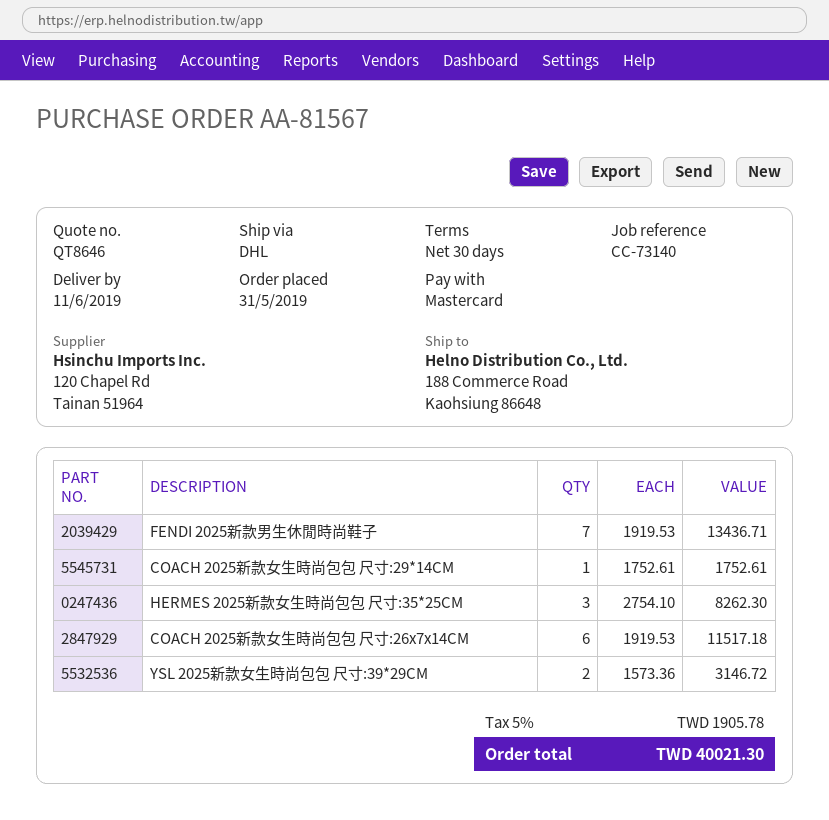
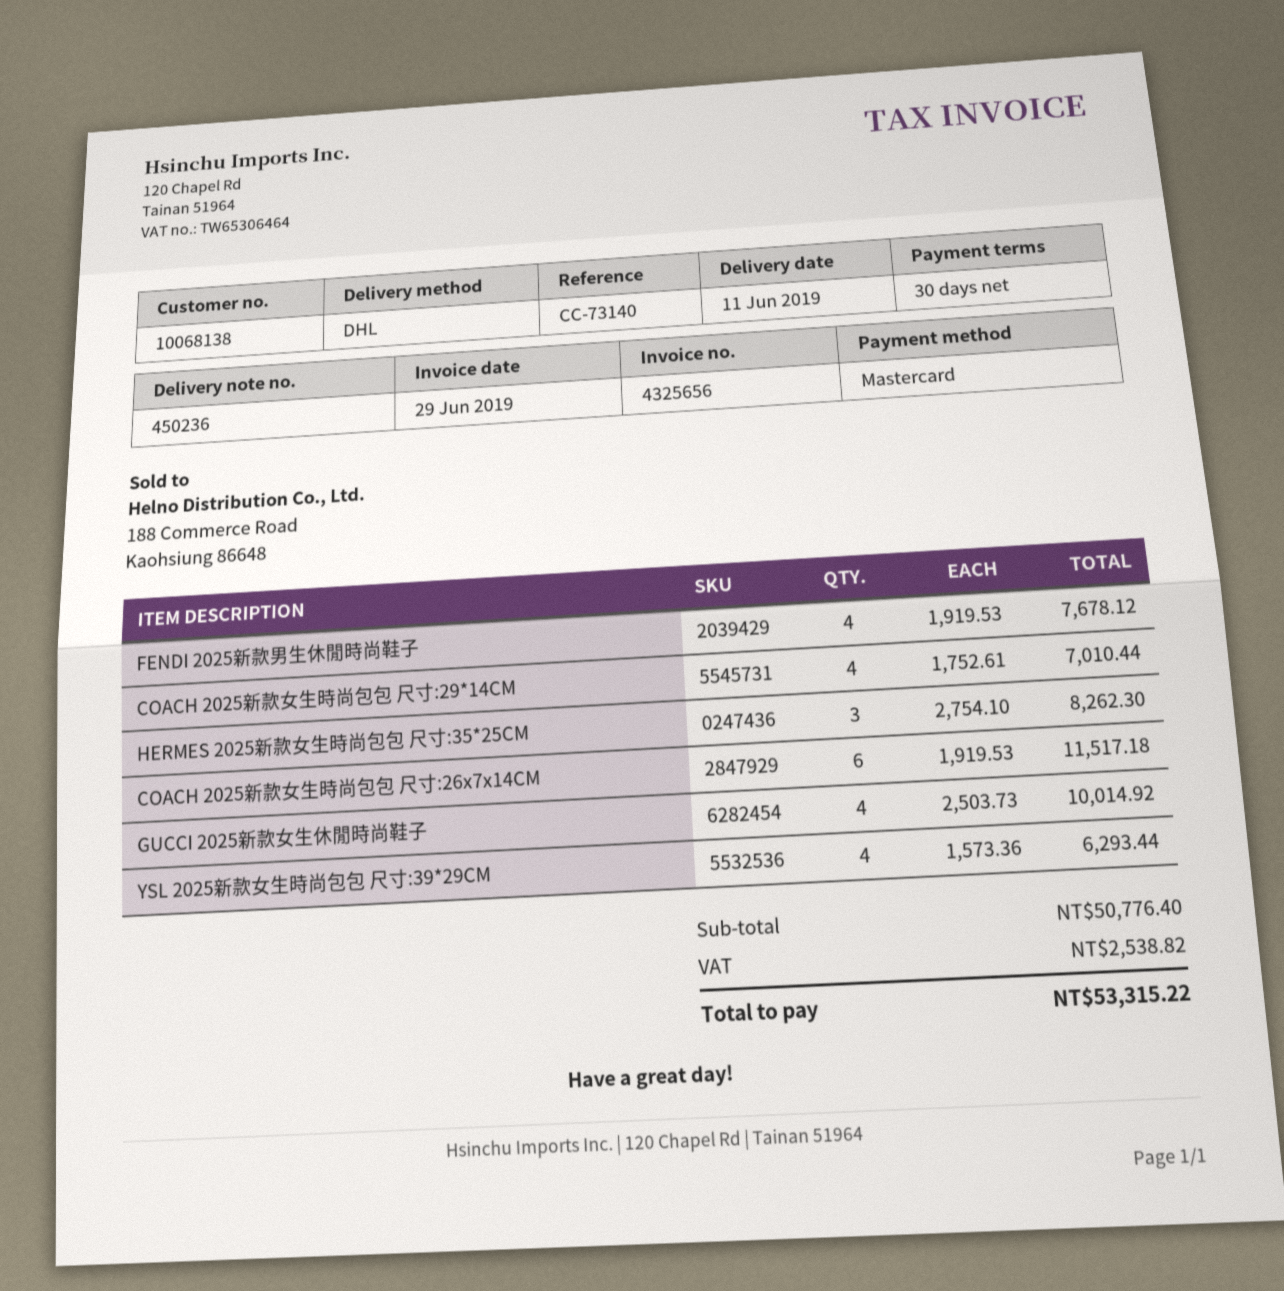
FENDI 2025新款男生休閒時尚鞋子: 7 x 1919.53 = 13436.71 -> 4 x 1919.53 = 7678.12
COACH 2025新款女生時尚包包 尺寸:29*14CM: 1 x 1752.61 = 1752.61 -> 4 x 1752.61 = 7010.44
YSL 2025新款女生時尚包包 尺寸:39*29CM: 2 x 1573.36 = 3146.72 -> 4 x 1573.36 = 6293.44
GUCCI 2025新款女生休閒時尚鞋子: none -> 4 x 2503.73 = 10014.92
tax: 1905.78 -> 2538.82
total: 40021.30 -> 53315.22

